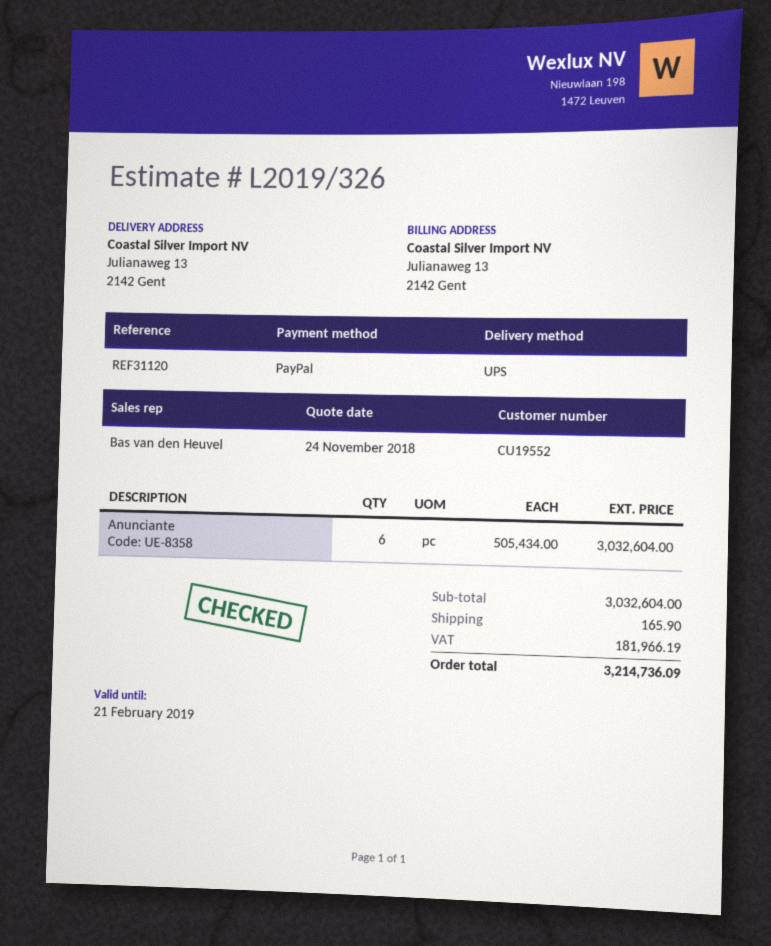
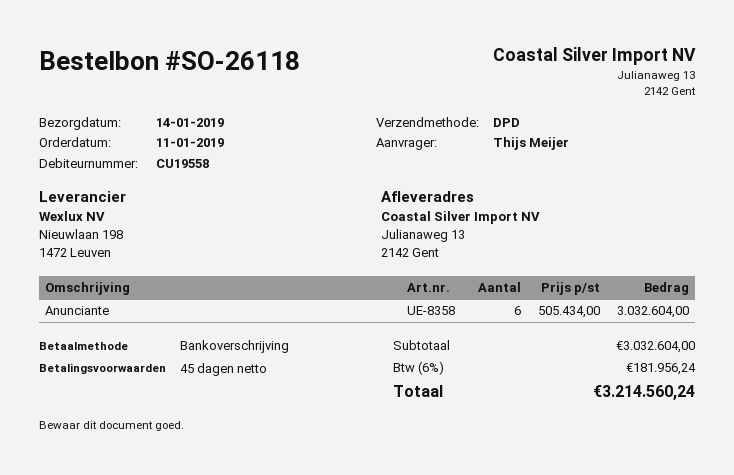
customer number: CU19552 -> CU19558
payment method: PayPal -> bank transfer
shipping method: UPS -> DPD
shipping: 165.90 -> none
tax: 181966.19 -> 181956.24
total: 3214736.09 -> 3214560.24

